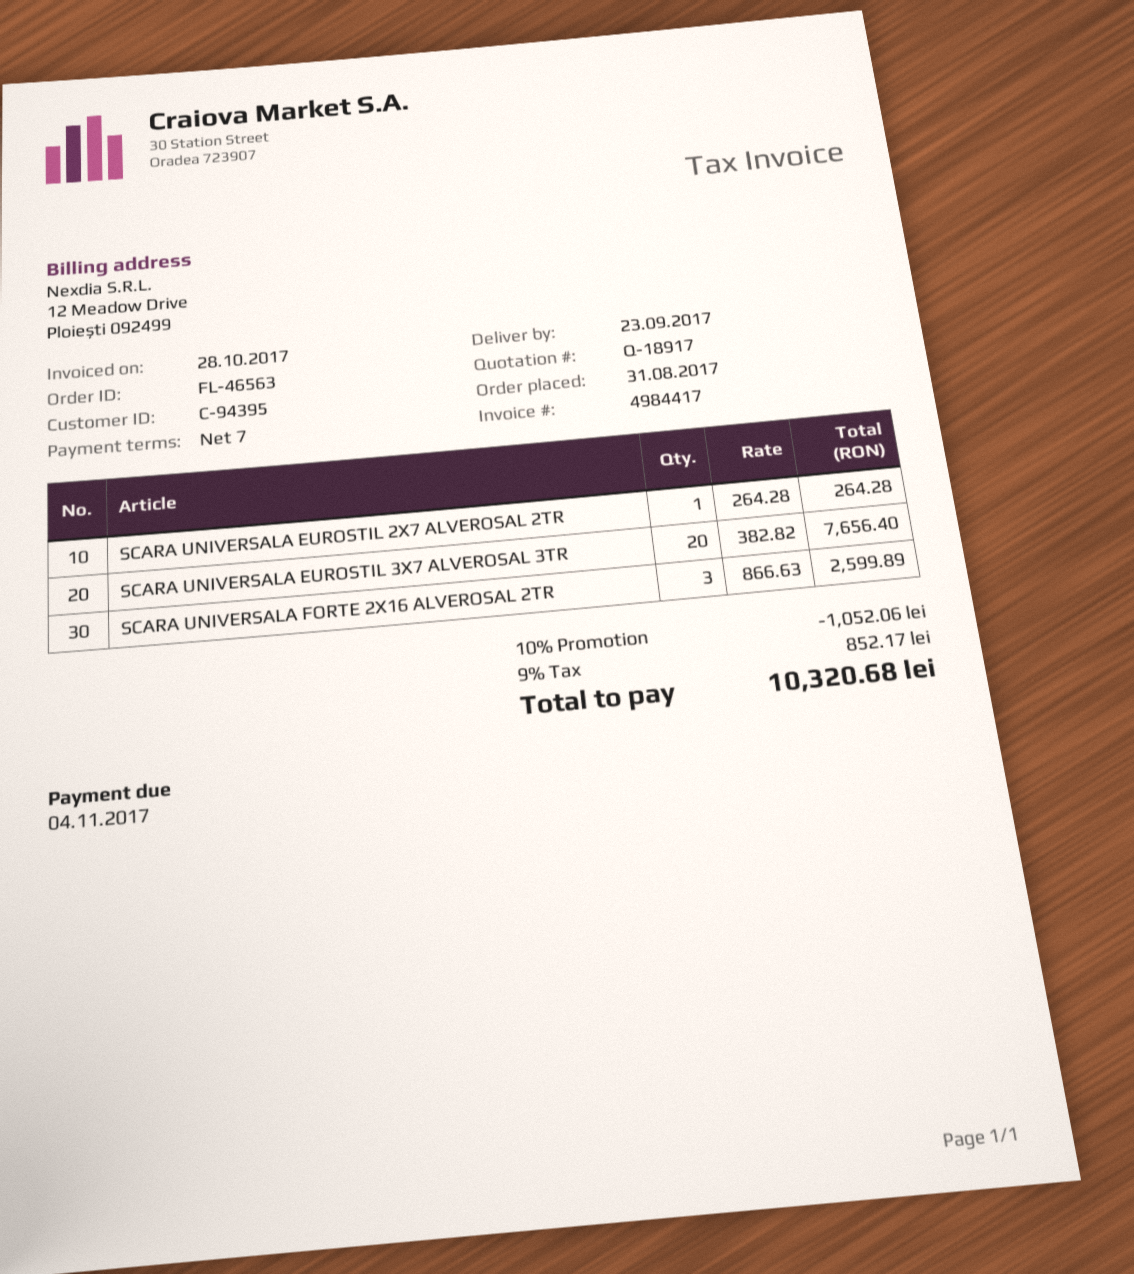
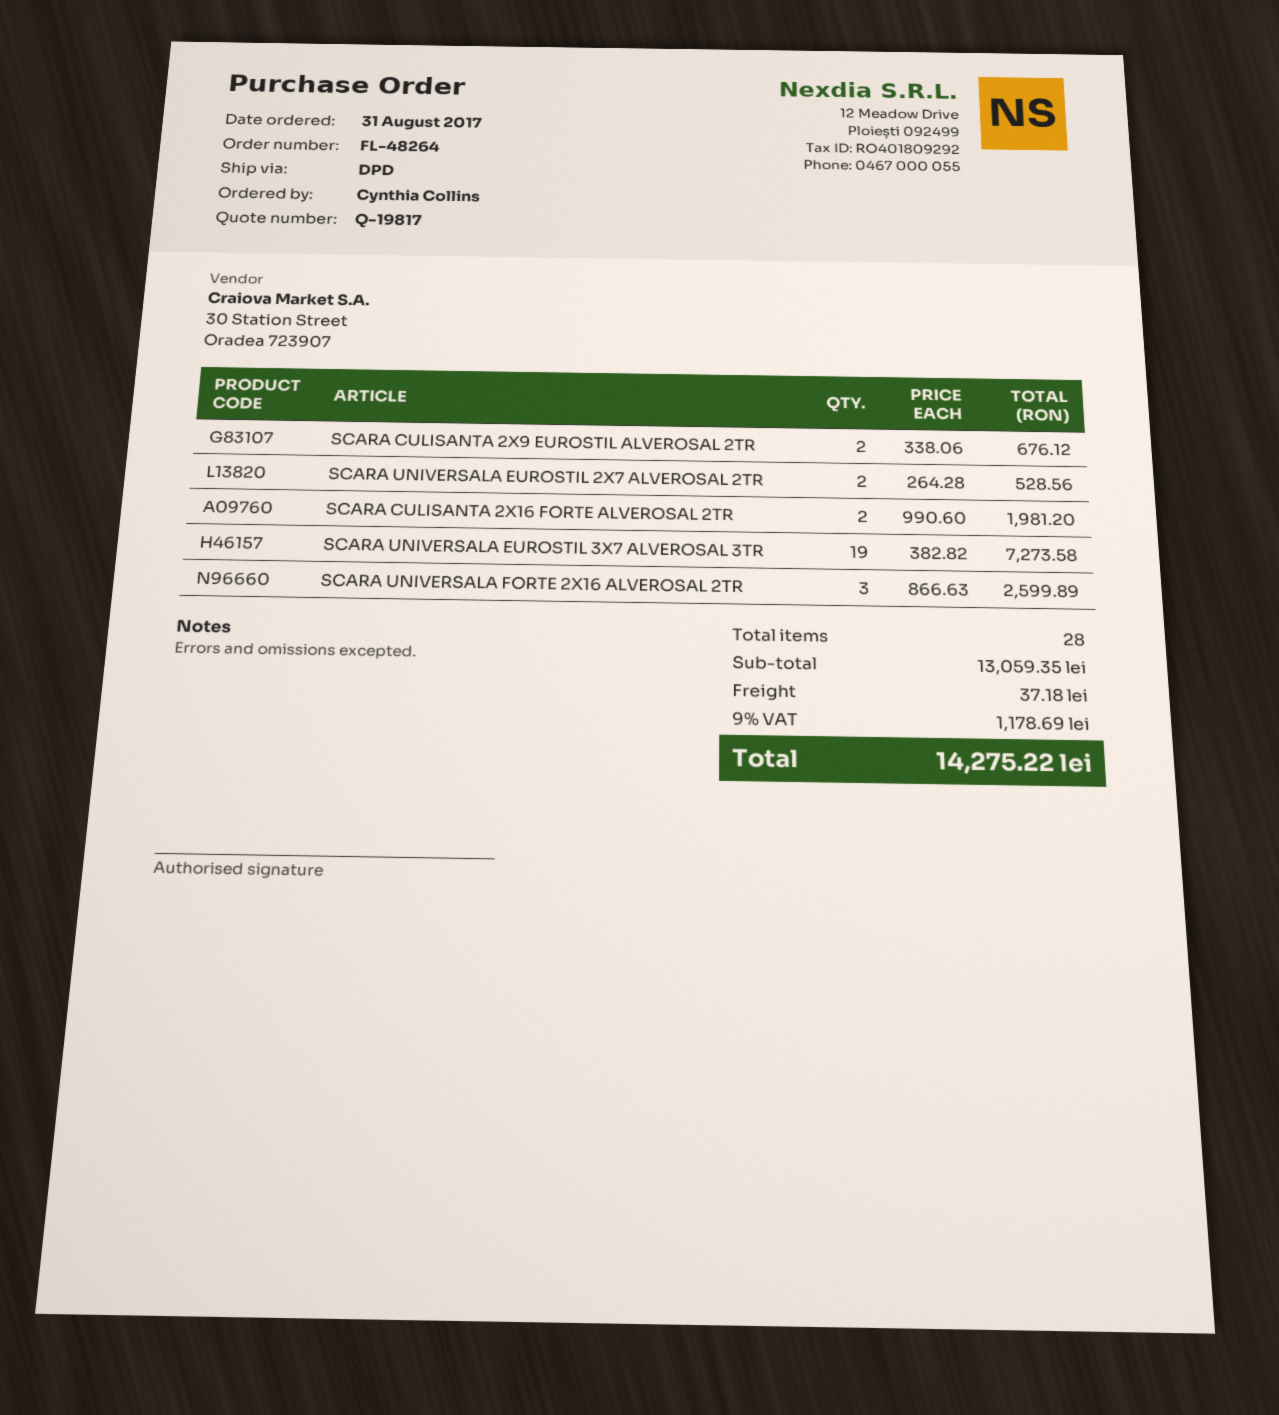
quote number: Q-18917 -> Q-19817
order number: FL-46563 -> FL-48264
SCARA UNIVERSALA EUROSTIL 2X7 ALVEROSAL 2TR: 1 x 264.28 = 264.28 -> 2 x 264.28 = 528.56
SCARA UNIVERSALA EUROSTIL 3X7 ALVEROSAL 3TR: 20 x 382.82 = 7656.40 -> 19 x 382.82 = 7273.58
SCARA CULISANTA 2X9 EUROSTIL ALVEROSAL 2TR: none -> 2 x 338.06 = 676.12
SCARA CULISANTA 2X16 FORTE ALVEROSAL 2TR: none -> 2 x 990.60 = 1981.20
discount: 10% = 1052.06 -> none
shipping: none -> 37.18
tax: 9% = 852.17 -> 9% = 1178.69
total: 10320.68 -> 14275.22

